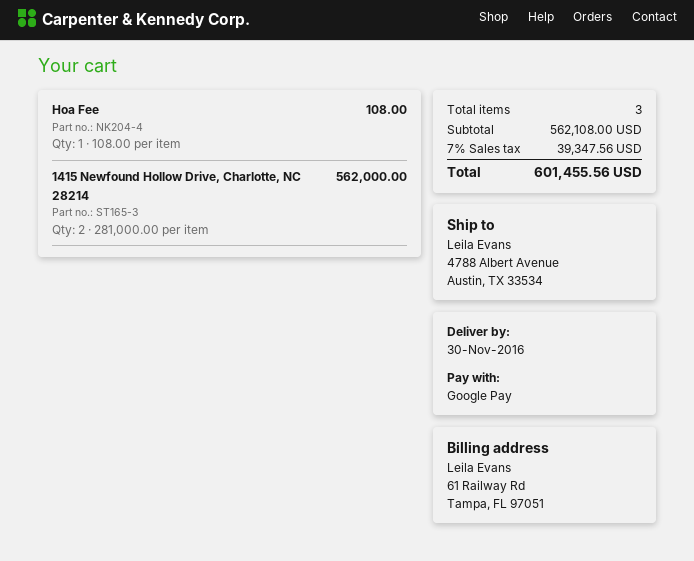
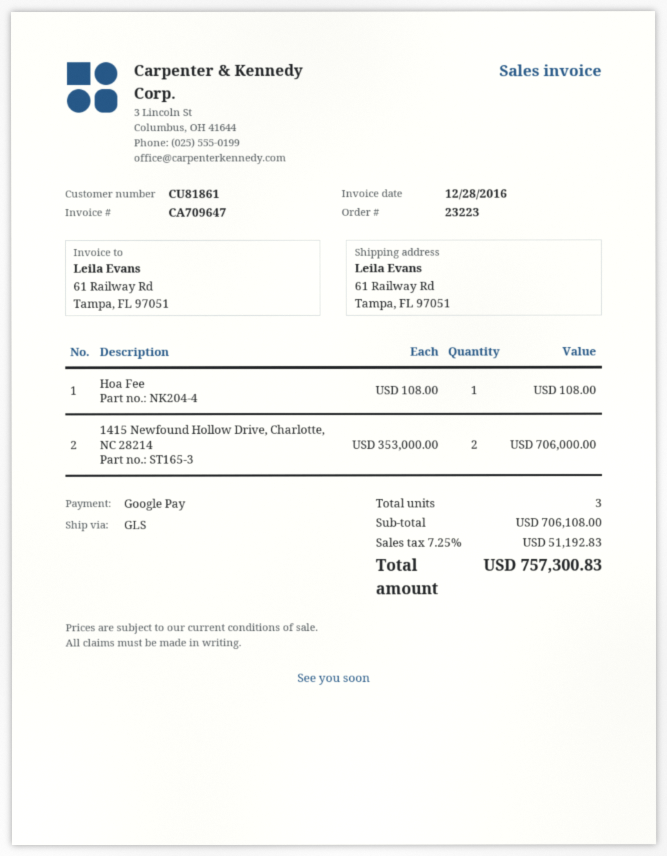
ship to: 4788 Albert Avenue, Austin, TX 33534 -> 61 Railway Rd, Tampa, FL 97051
1415 Newfound Hollow Drive, Charlotte, NC 28214: 2 x 281000.00 = 562000.00 -> 2 x 353000.00 = 706000.00
subtotal: 562108.00 -> 706108.00
tax: 7% = 39347.56 -> 7.25% = 51192.83
total: 601455.56 -> 757300.83

